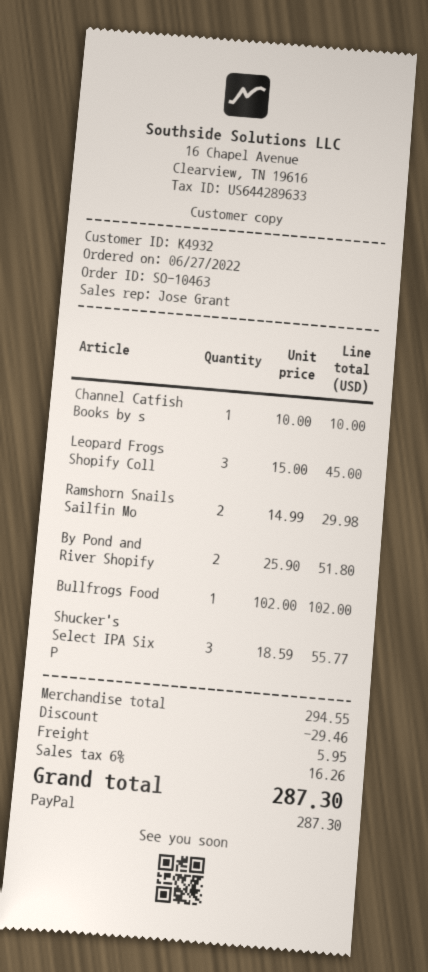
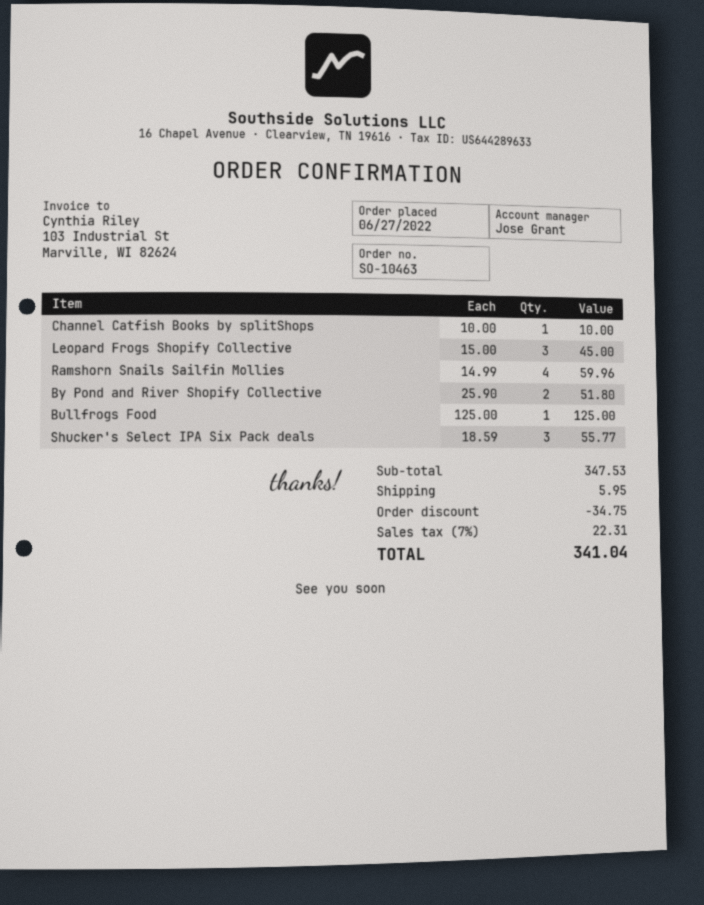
Ramshorn Snails Sailfin Mo: 2 x 14.99 = 29.98 -> 4 x 14.99 = 59.96
Bullfrogs Food: 1 x 102.00 = 102.00 -> 1 x 125.00 = 125.00
subtotal: 294.55 -> 347.53
discount: 29.46 -> 34.75
tax: 6% = 16.26 -> 7% = 22.31
total: 287.30 -> 341.04

